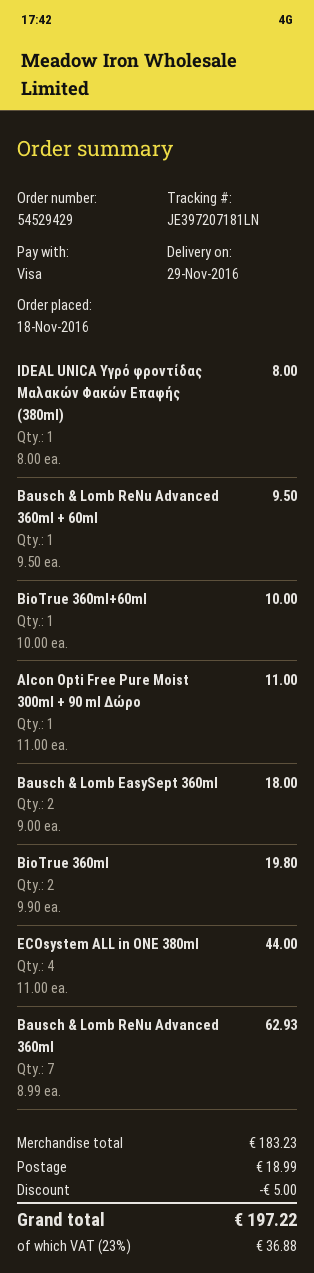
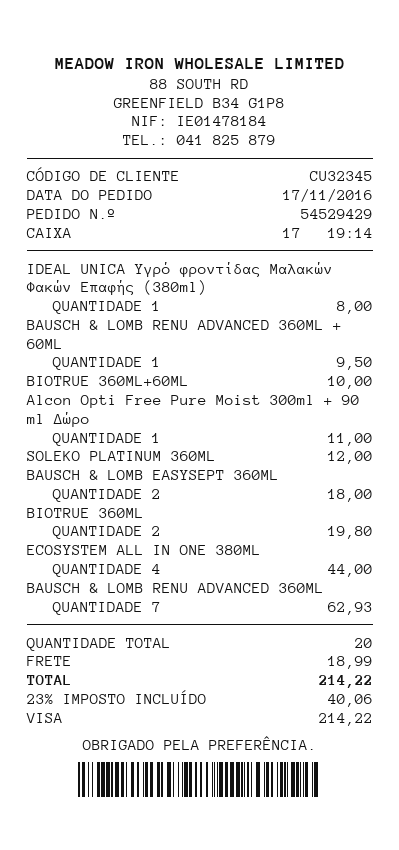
order date: 2016-11-18 -> 2016-11-17
SOLEKO PLATINUM 360ML: none -> 1 for 12.00
discount: 5.00 -> none
tax: 23% = 36.88 -> 23% = 40.06
total: 197.22 -> 214.22

